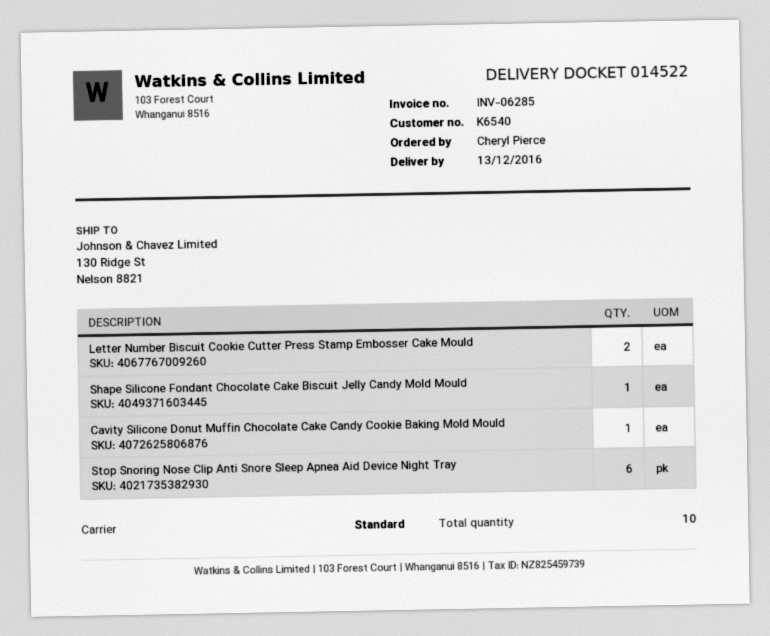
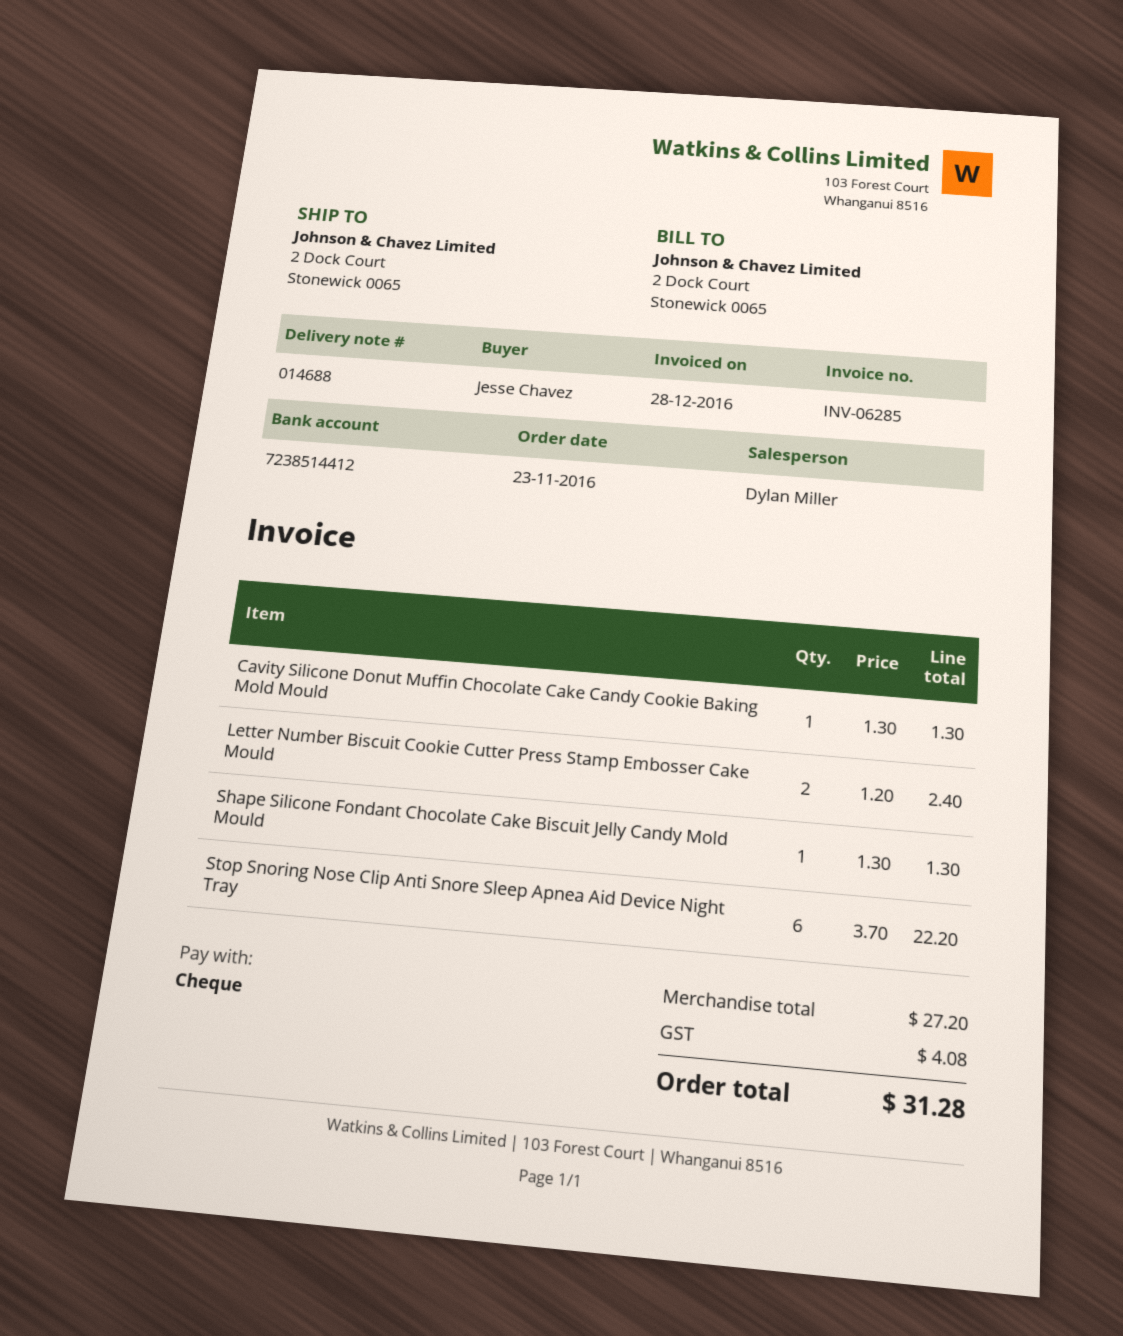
delivery note number: 014522 -> 014688
ordered by: Cheryl Pierce -> Jesse Chavez
ship to: 130 Ridge St, Nelson 8821 -> 2 Dock Court, Stonewick 0065

